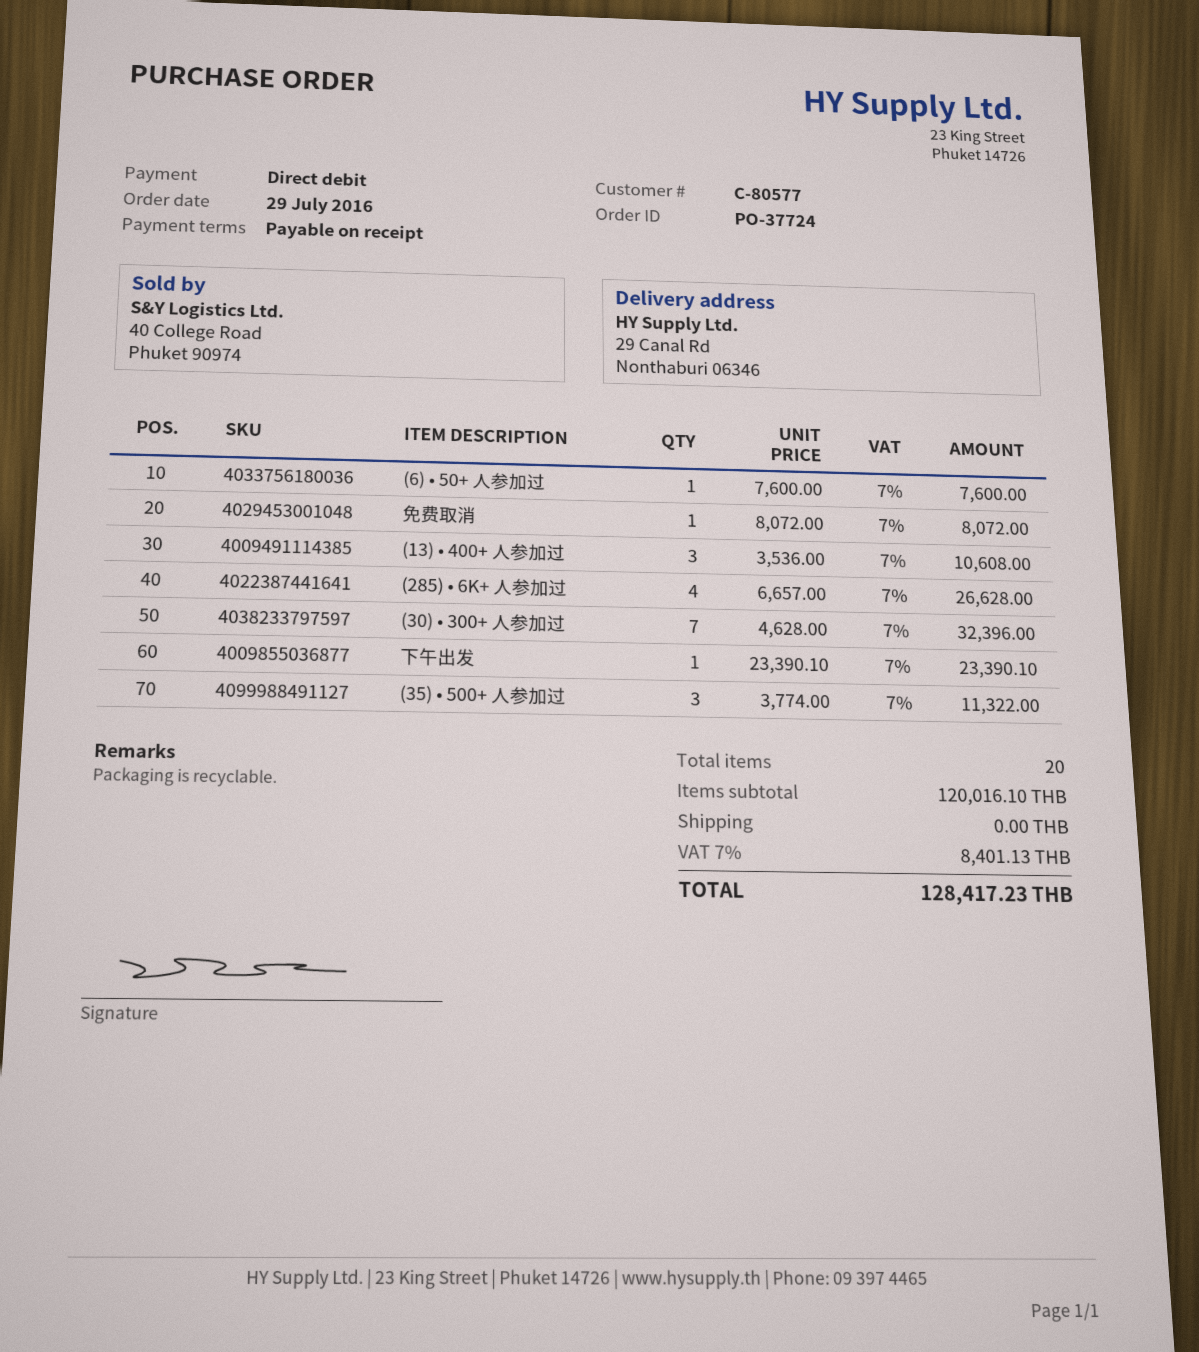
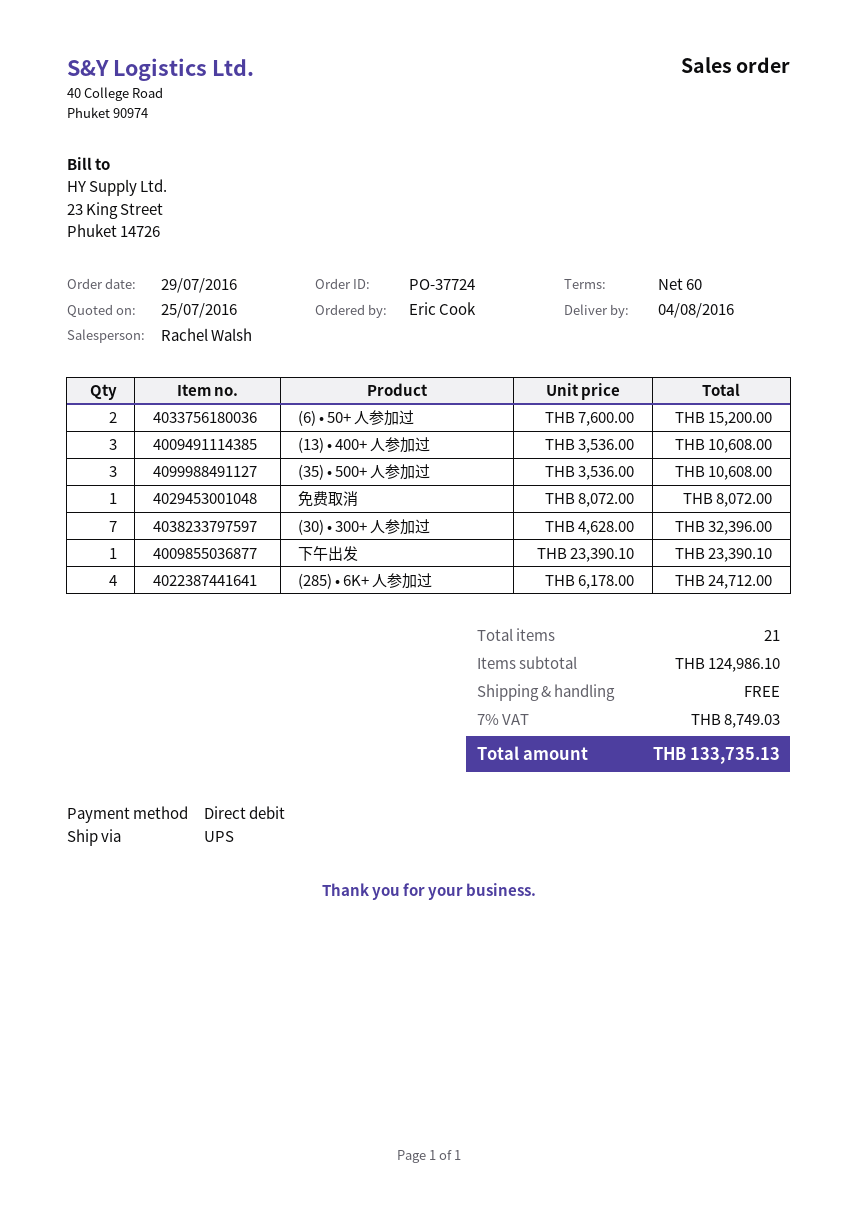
payment terms: on receipt -> 60 days
(6) • 50+ 人参加过: 1 x 7600.00 = 7600.00 -> 2 x 7600.00 = 15200.00
(285) • 6K+ 人参加过: 4 x 6657.00 = 26628.00 -> 4 x 6178.00 = 24712.00
(35) • 500+ 人参加过: 3 x 3774.00 = 11322.00 -> 3 x 3536.00 = 10608.00
total quantity: 20 -> 21
subtotal: 120016.10 -> 124986.10
tax: 7% = 8401.13 -> 7% = 8749.03
total: 128417.23 -> 133735.13

